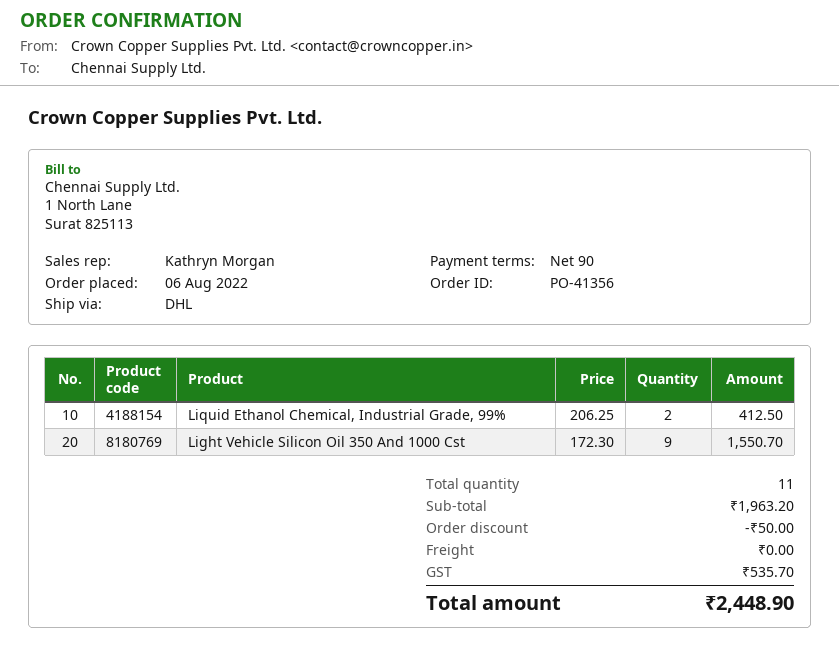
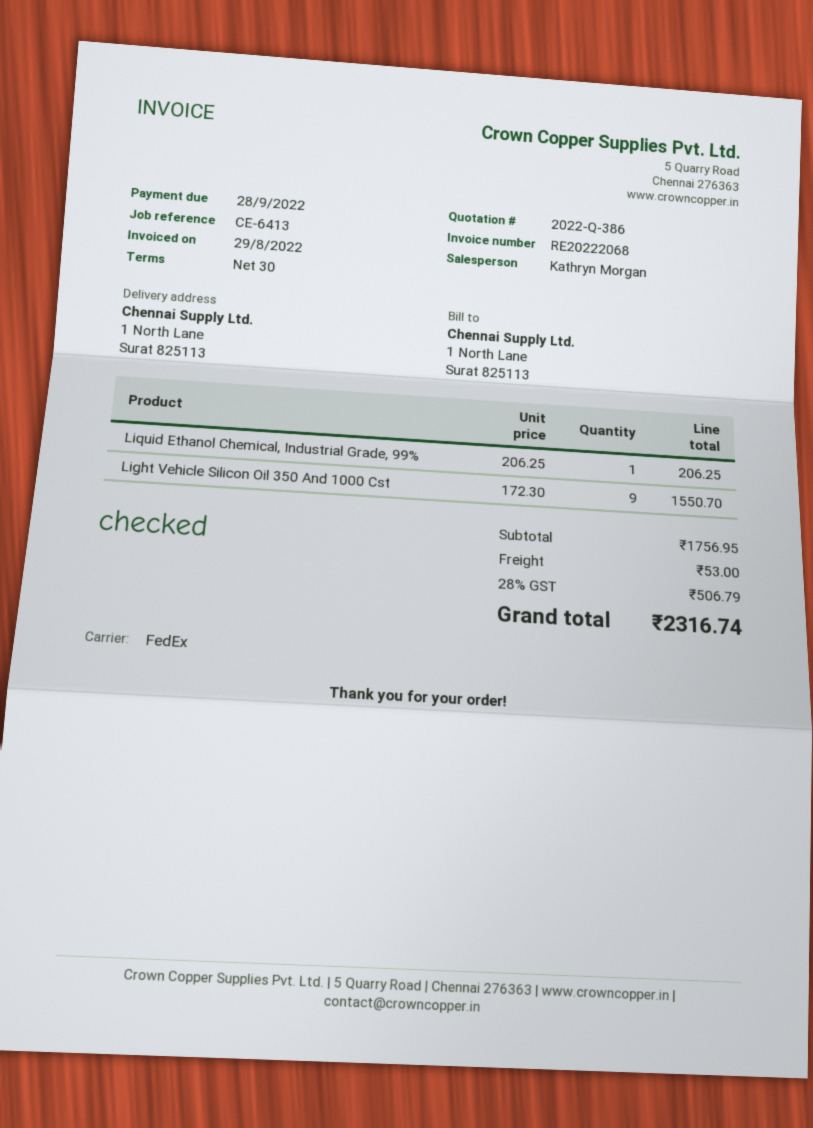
payment terms: 90 days -> 30 days
shipping method: DHL -> FedEx
Liquid Ethanol Chemical, Industrial Grade, 99%: 2 x 206.25 = 412.50 -> 1 x 206.25 = 206.25
subtotal: 1963.20 -> 1756.95
discount: 50.00 -> none
shipping: 0.00 -> 53.00
tax: 535.70 -> 506.79
total: 2448.90 -> 2316.74

